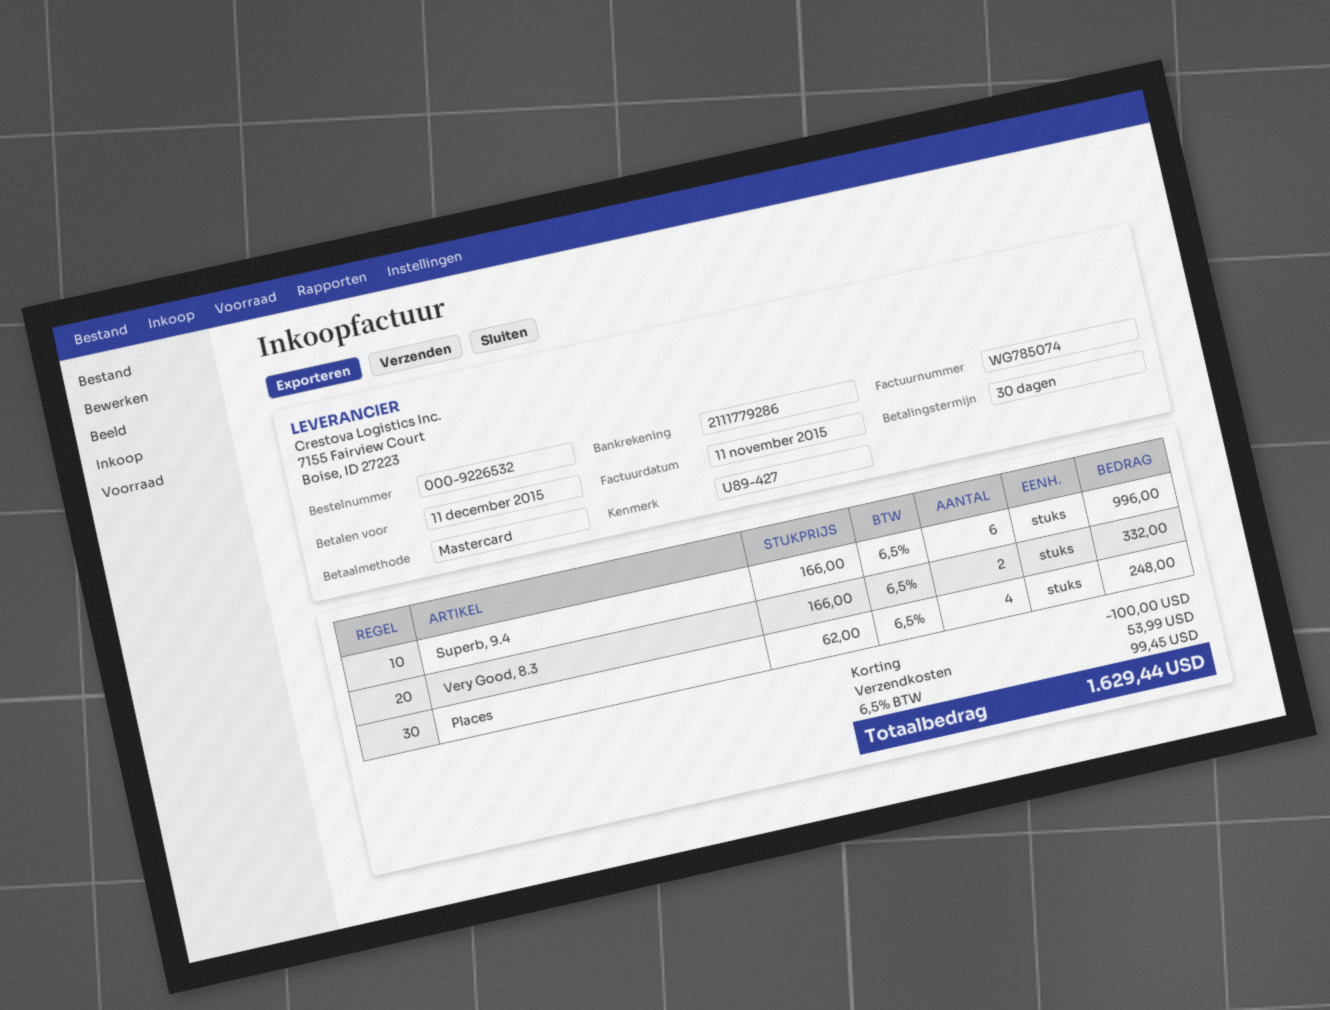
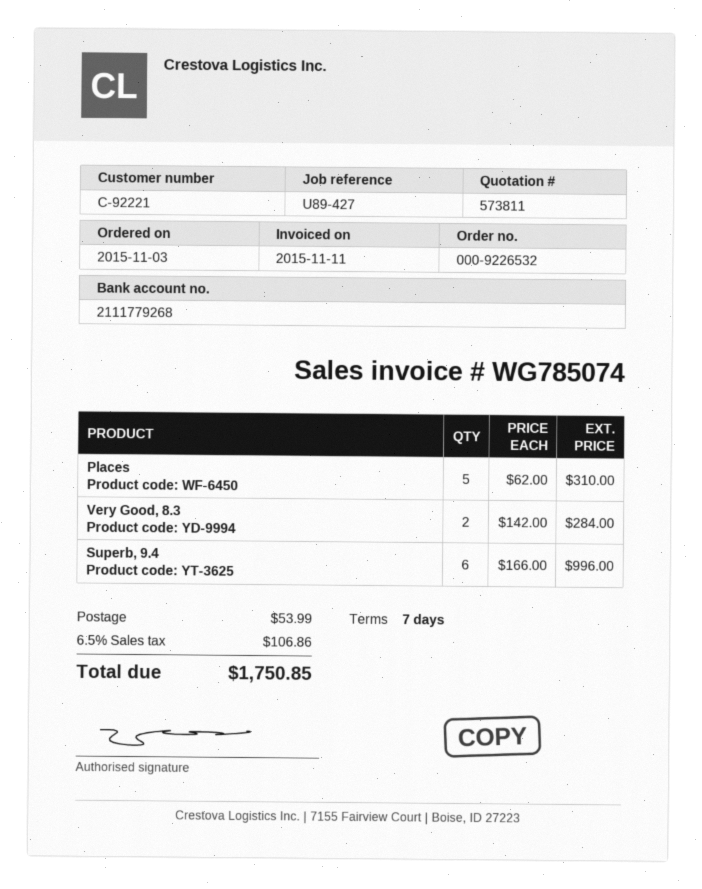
payment terms: 30 days -> 7 days
bank account: 2111779286 -> 2111779268
Very Good, 8.3: 2 x 166.00 = 332.00 -> 2 x 142.00 = 284.00
Places: 4 x 62.00 = 248.00 -> 5 x 62.00 = 310.00
discount: 100.00 -> none
tax: 6.5% = 99.45 -> 6.5% = 106.86
total: 1629.44 -> 1750.85

